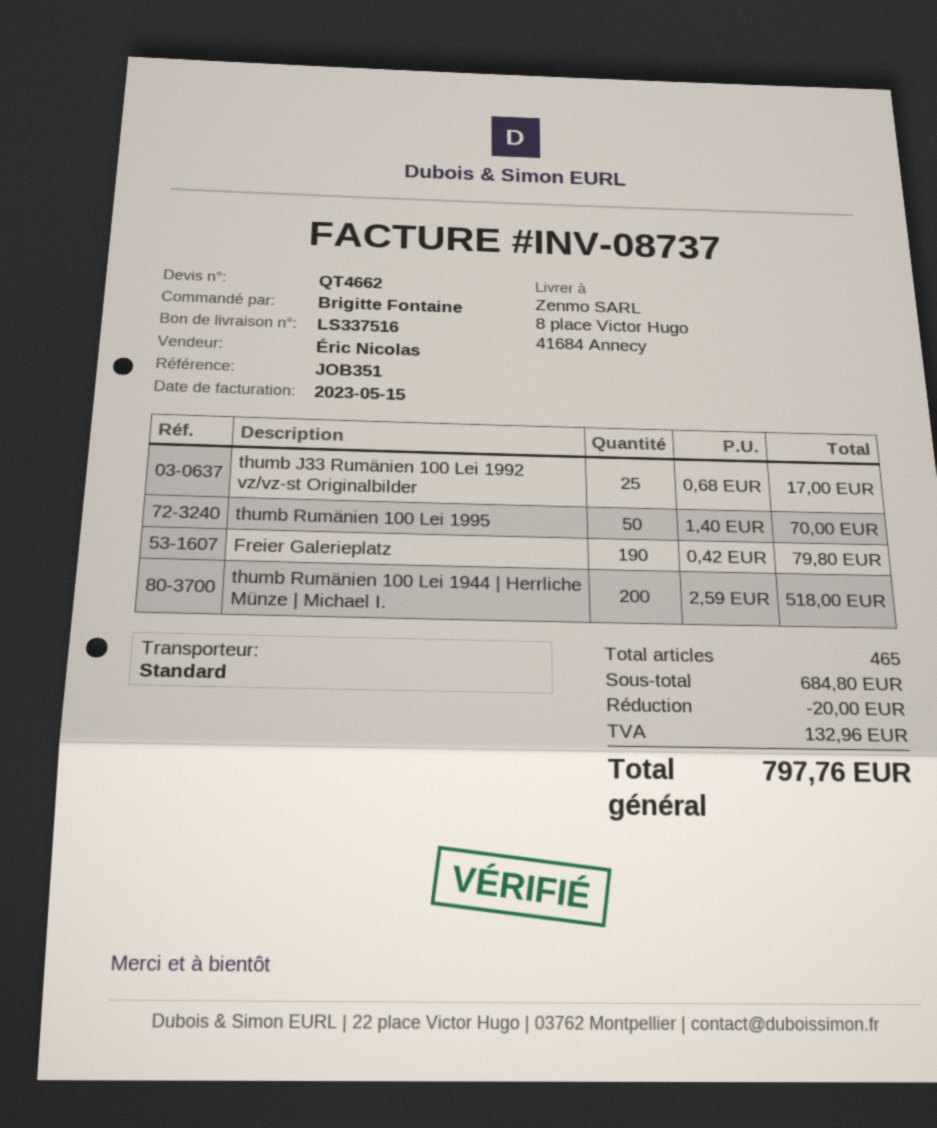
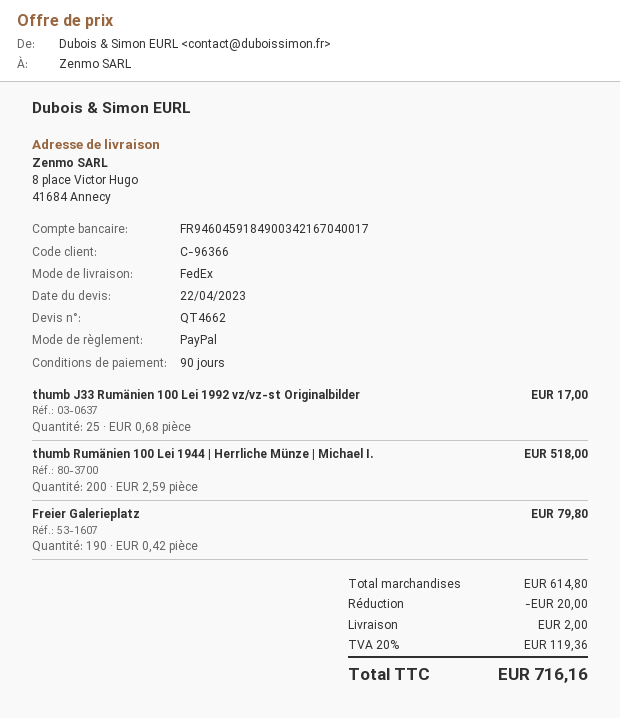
shipping method: standard -> FedEx
thumb Rumänien 100 Lei 1995: 50 x 1.40 = 70.00 -> none
subtotal: 684.80 -> 614.80
shipping: none -> 2.00
tax: 132.96 -> 119.36
total: 797.76 -> 716.16

